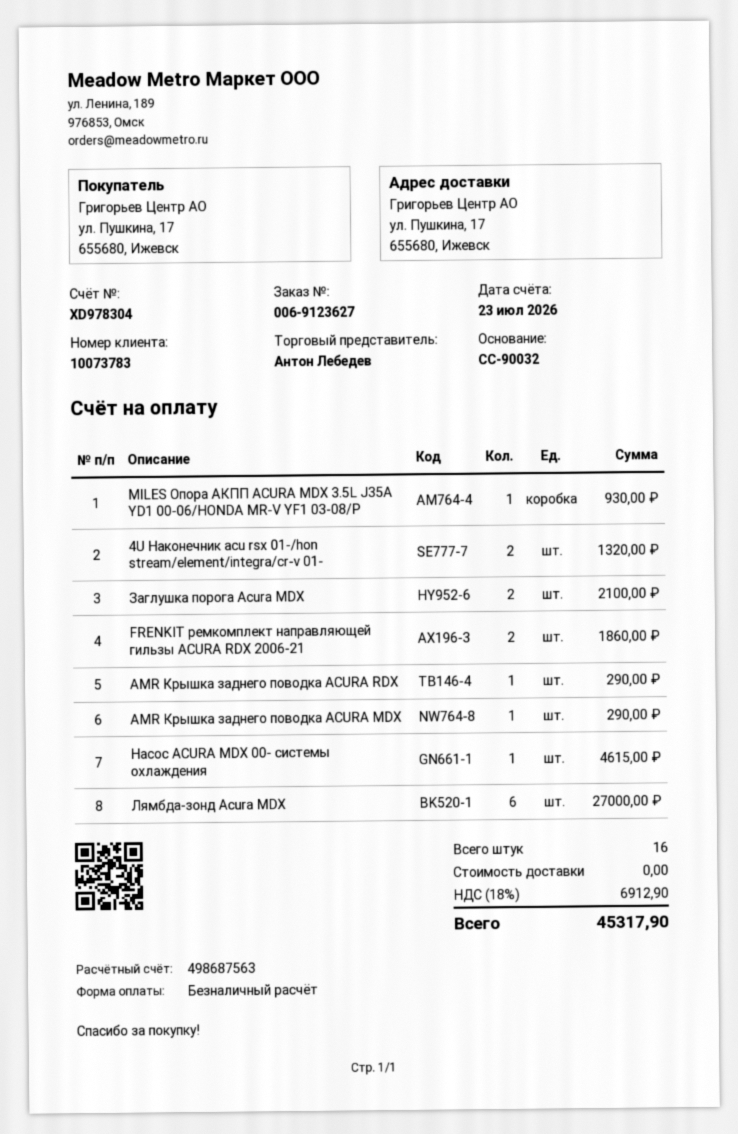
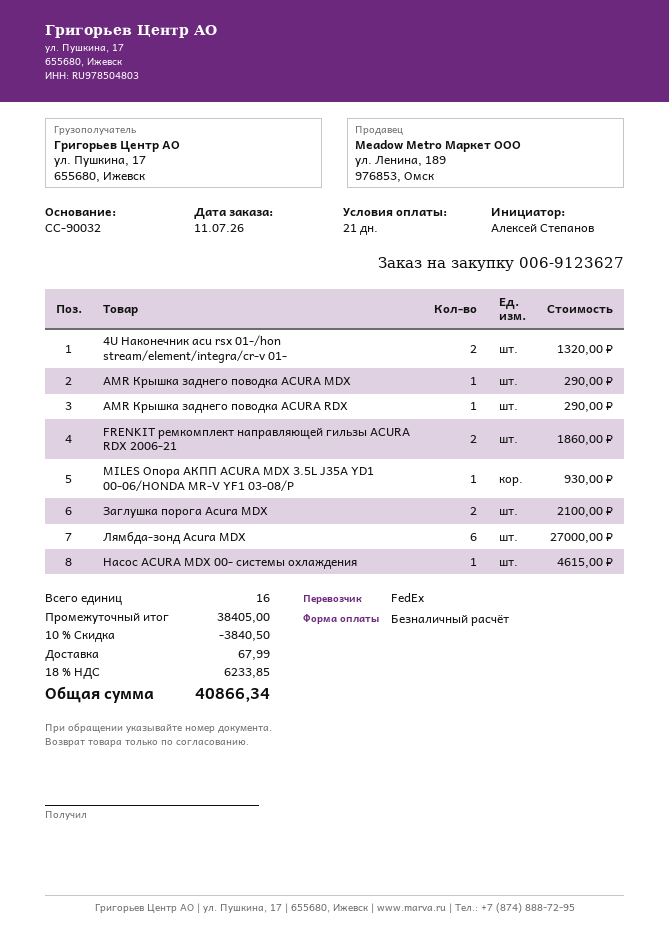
discount: none -> 10% = 3840.50
shipping: 0.00 -> 67.99
tax: 18% = 6912.90 -> 18% = 6233.85
total: 45317.90 -> 40866.34

